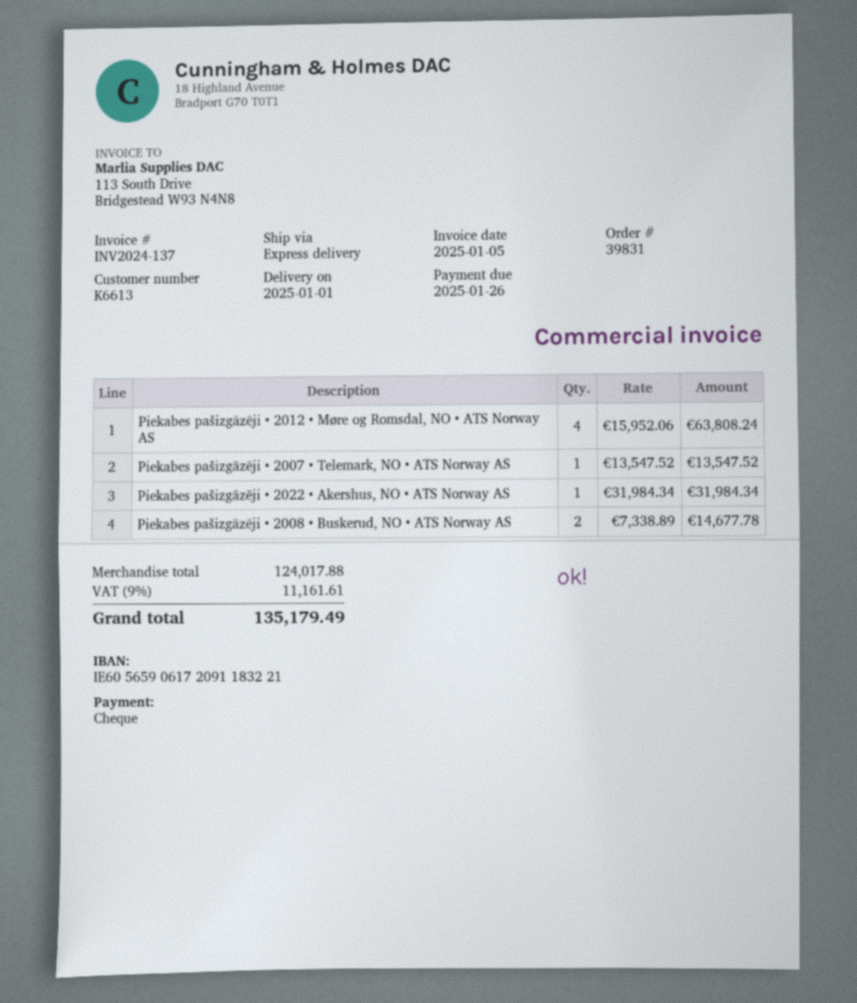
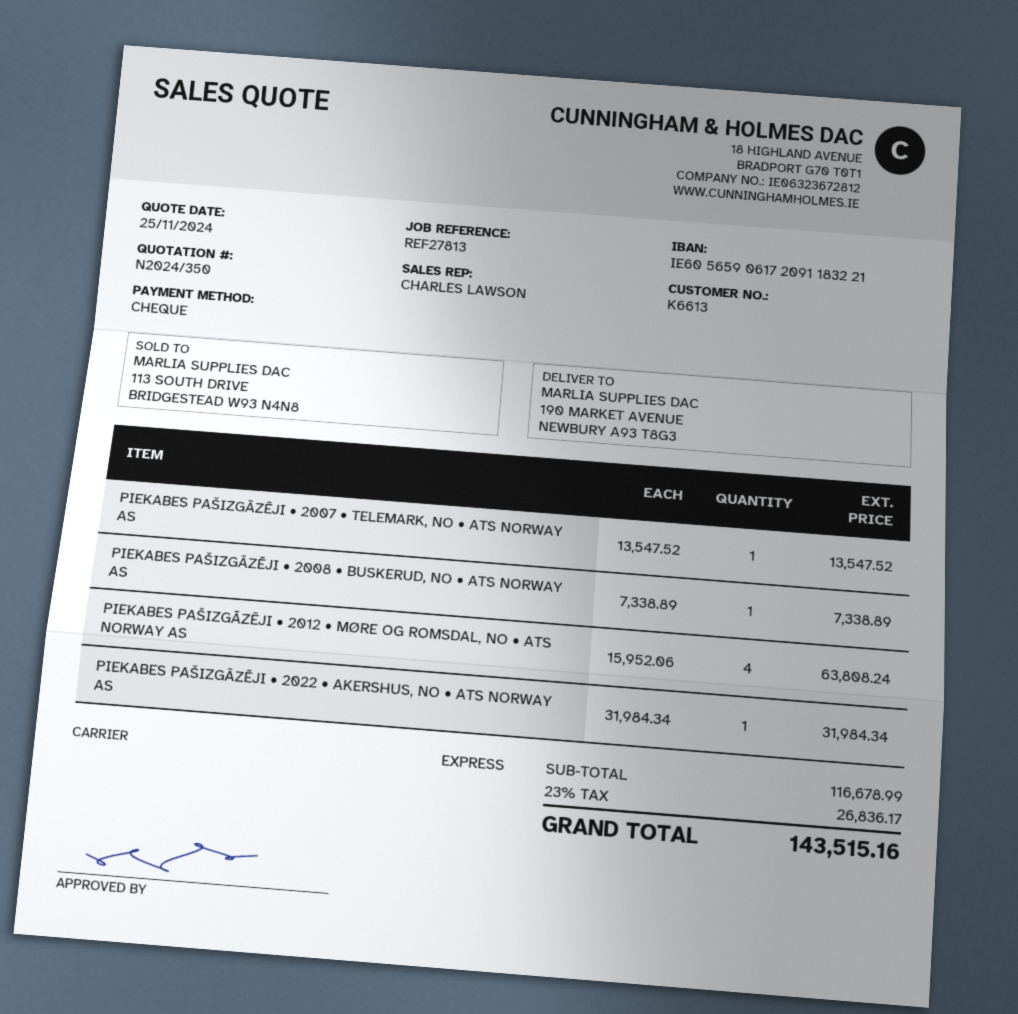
Piekabes pašizgāzēji • 2008 • Buskerud, NO • ATS Norway AS: 2 x 7338.89 = 14677.78 -> 1 x 7338.89 = 7338.89
subtotal: 124017.88 -> 116678.99
tax: 9% = 11161.61 -> 23% = 26836.17
total: 135179.49 -> 143515.16

